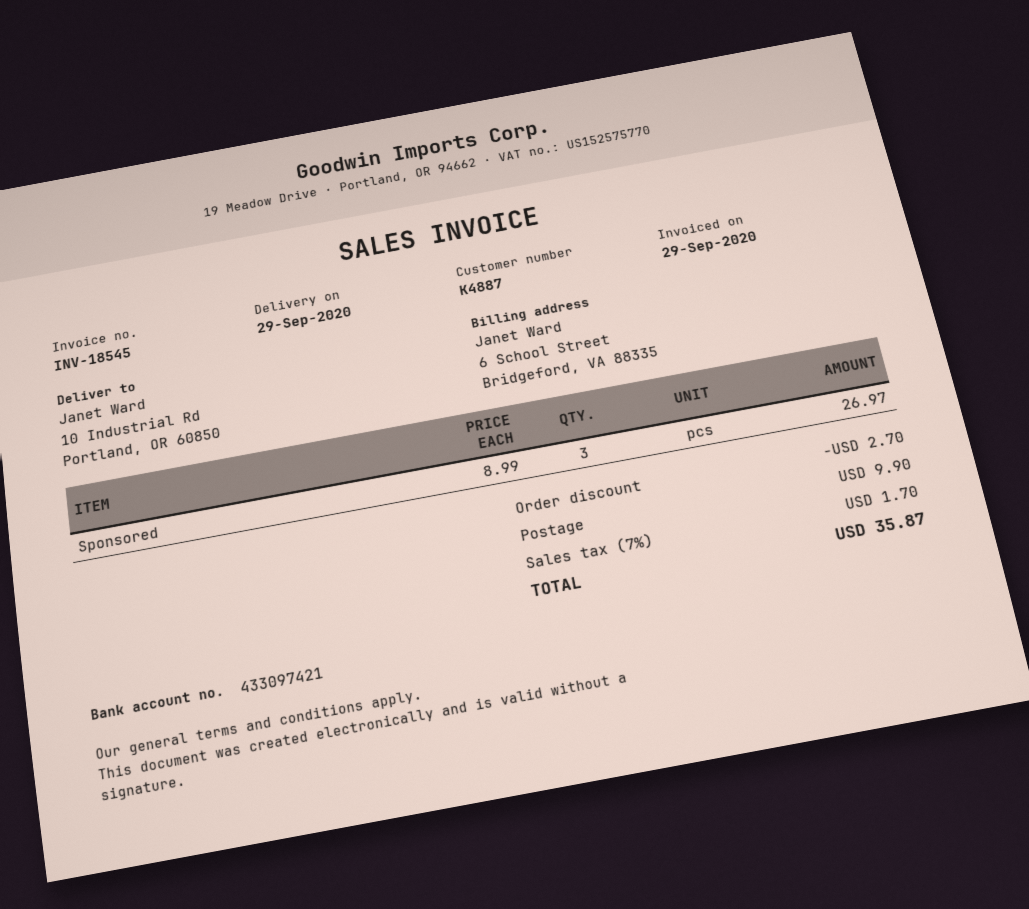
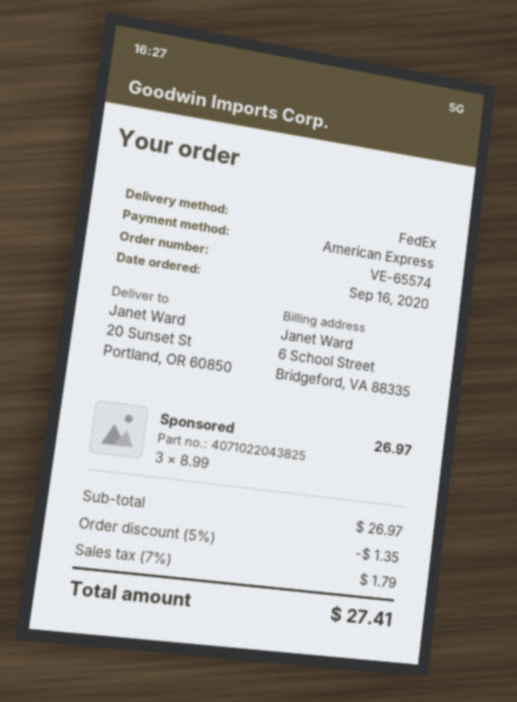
ship to: 10 Industrial Rd, Portland, OR 60850 -> 20 Sunset St, Portland, OR 60850
discount: 2.70 -> 1.35
shipping: 9.90 -> none
tax: 7% = 1.70 -> 7% = 1.79
total: 35.87 -> 27.41

